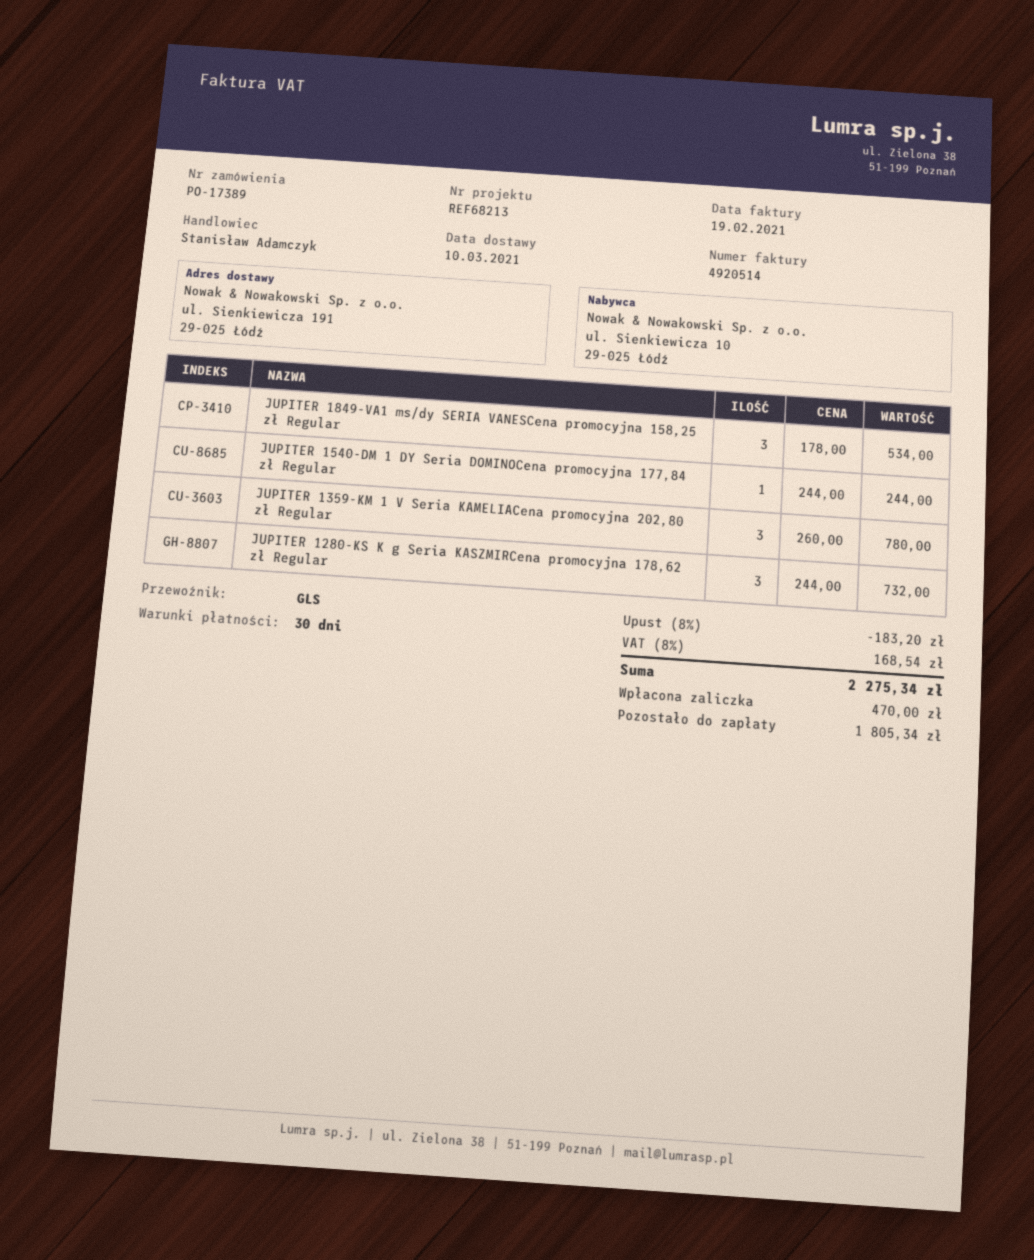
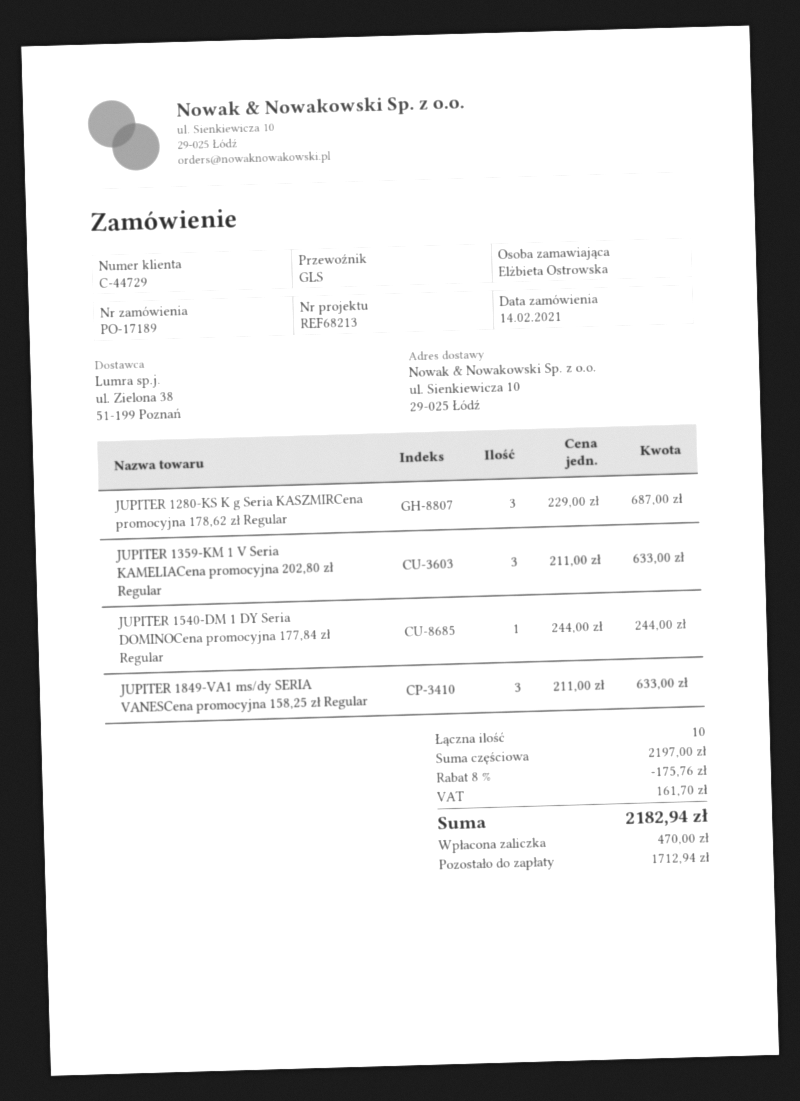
order number: PO-17389 -> PO-17189
ship to: ul. Sienkiewicza 191, 29-025 Łódź -> ul. Sienkiewicza 10, 29-025 Łódź
JUPITER 1849-VA1 ms/dy SERIA VANESCena promocyjna 158,25 zł Regular: 3 x 178.00 = 534.00 -> 3 x 211.00 = 633.00
JUPITER 1359-KM 1 V Seria KAMELIACena promocyjna 202,80 zł Regular: 3 x 260.00 = 780.00 -> 3 x 211.00 = 633.00
JUPITER 1280-KS K g Seria KASZMIRCena promocyjna 178,62 zł Regular: 3 x 244.00 = 732.00 -> 3 x 229.00 = 687.00
discount: 8% = 183.20 -> 8% = 175.76
tax: 168.54 -> 161.70
total: 2275.34 -> 2182.94
balance: 1805.34 -> 1712.94

